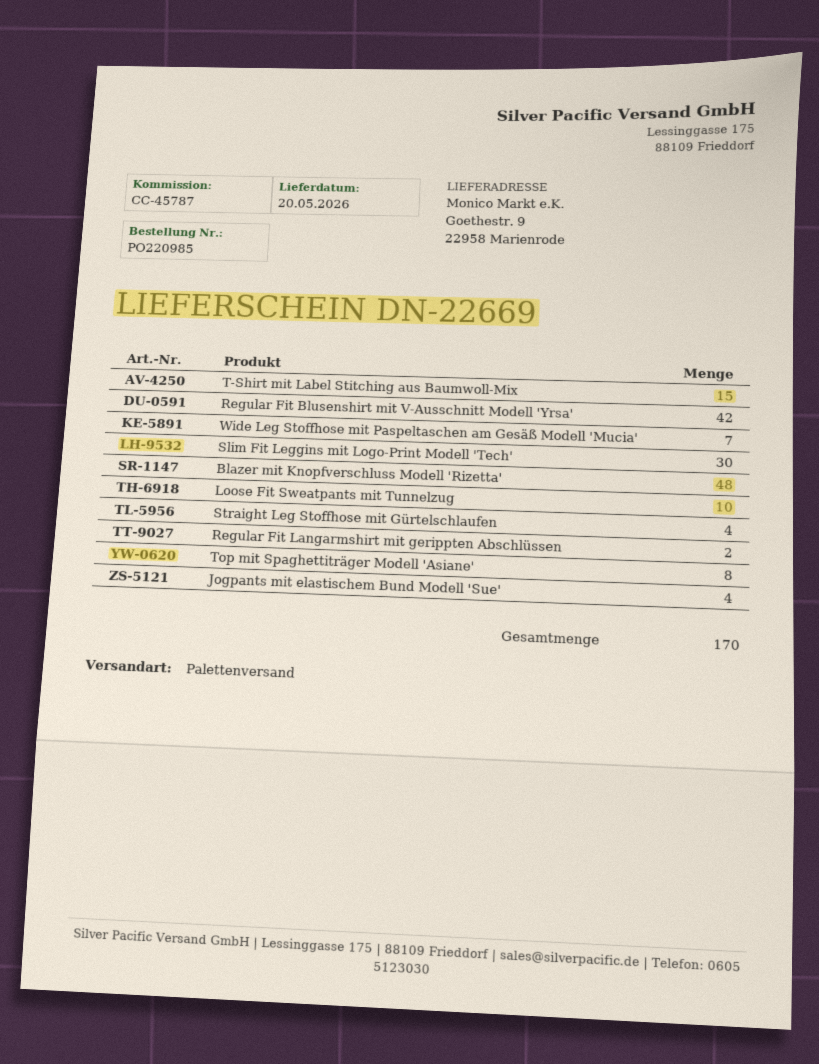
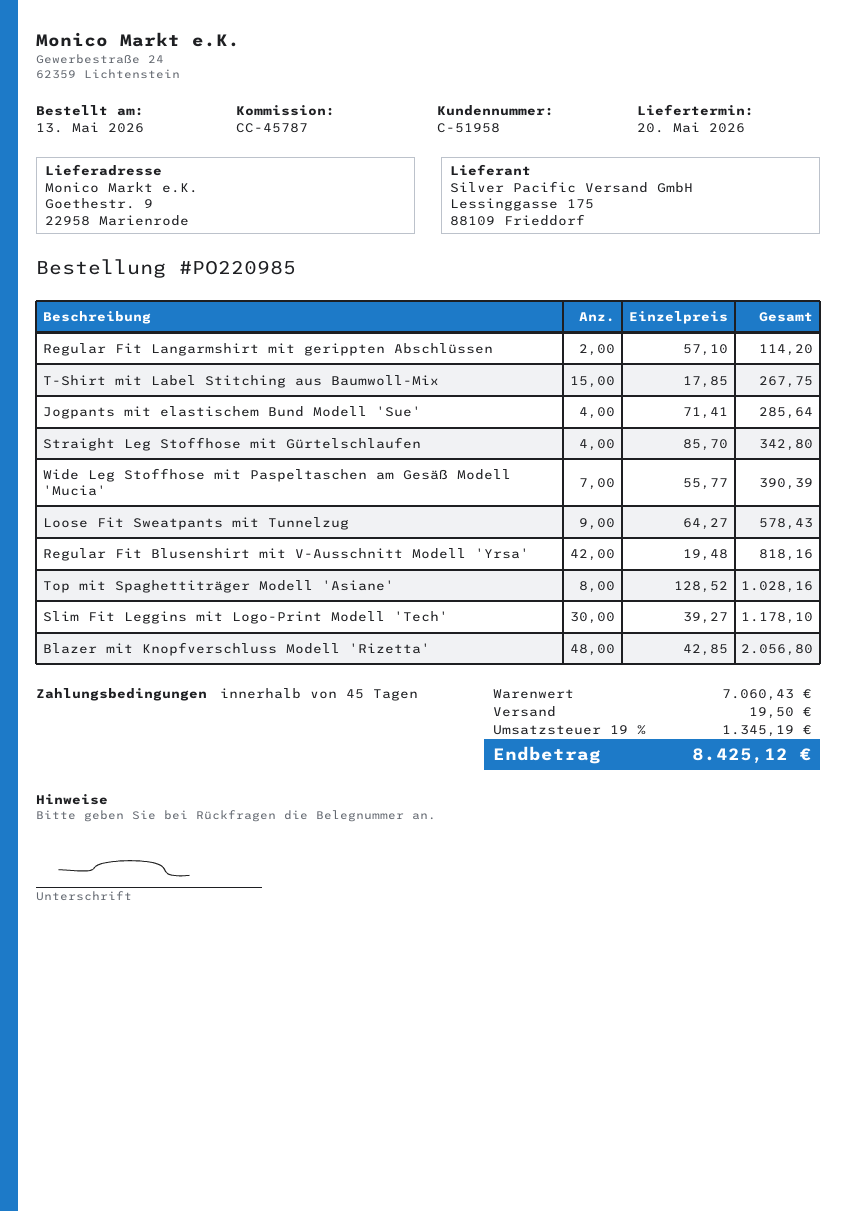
Loose Fit Sweatpants mit Tunnelzug: 10 -> 9

